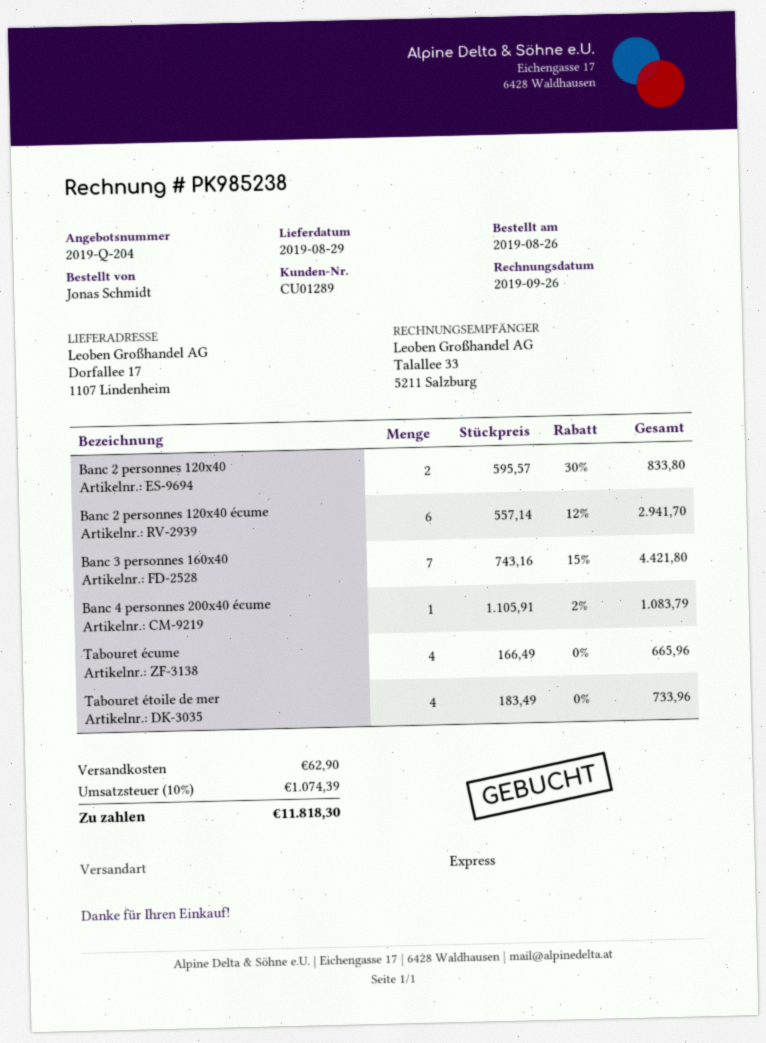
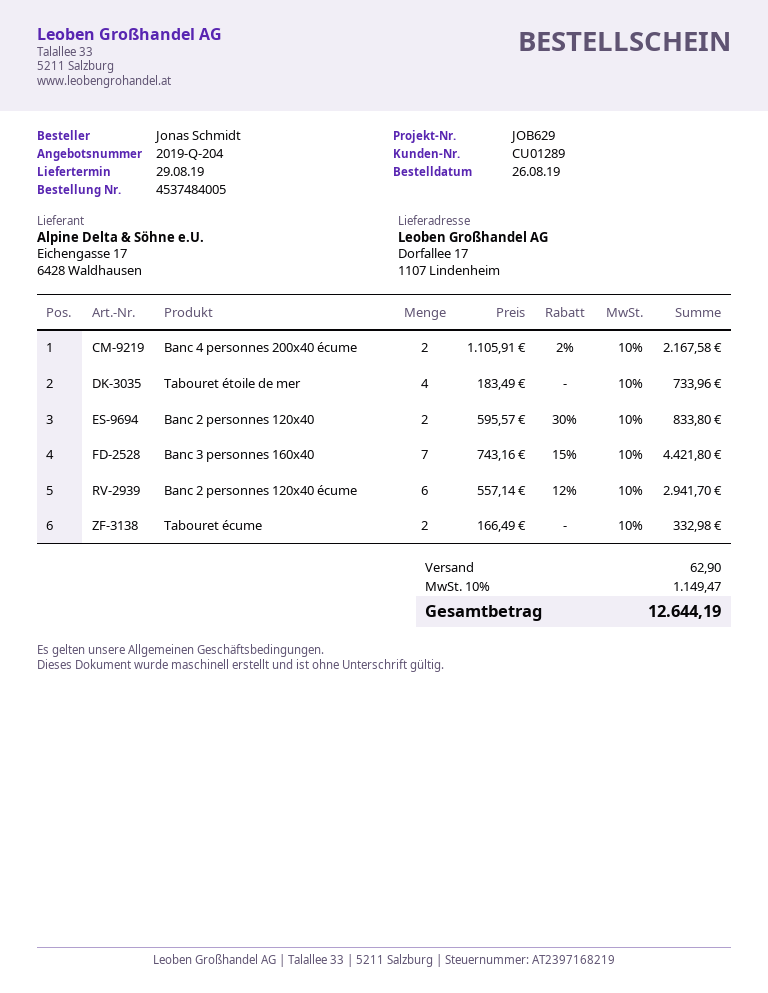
Banc 4 personnes 200x40 écume: 1 x 1105.91 - 2% = 1083.79 -> 2 x 1105.91 - 2% = 2167.58
Tabouret écume: 4 x 166.49 = 665.96 -> 2 x 166.49 = 332.98
tax: 10% = 1074.39 -> 10% = 1149.47
total: 11818.30 -> 12644.19

